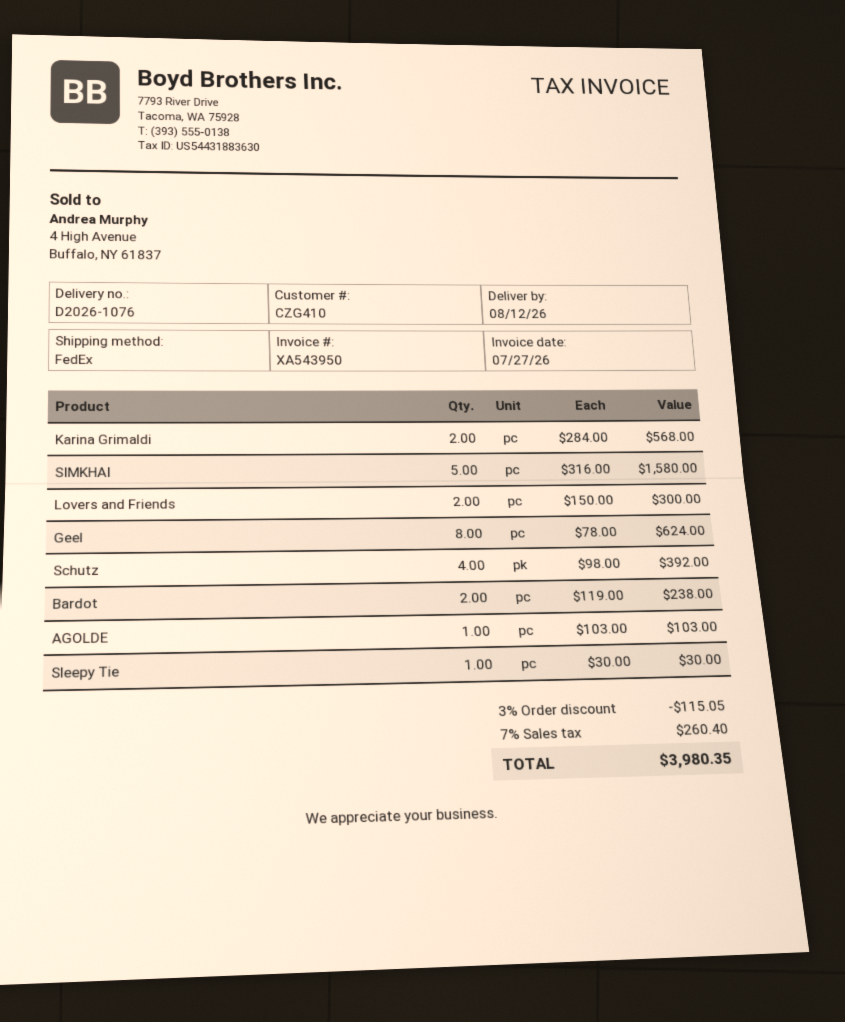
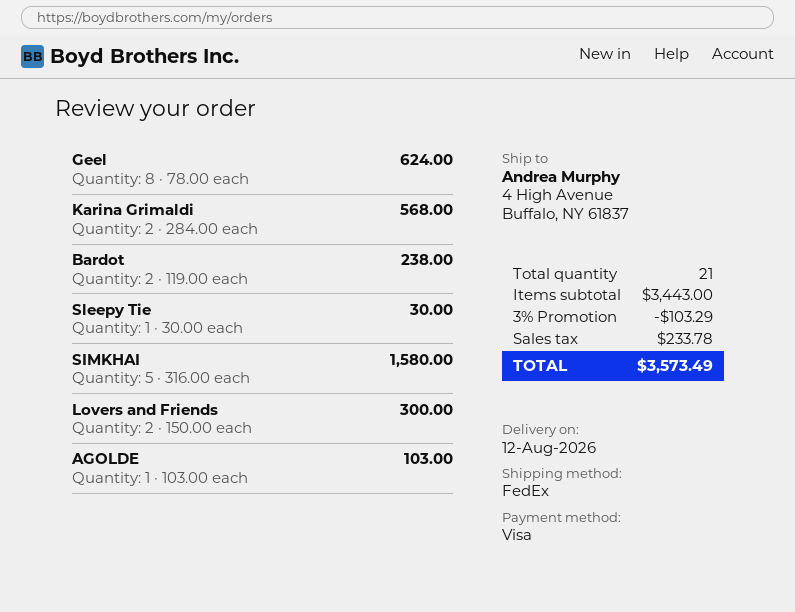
Schutz: 4 x 98.00 = 392.00 -> none
discount: 3% = 115.05 -> 3% = 103.29
tax: 260.40 -> 233.78
total: 3980.35 -> 3573.49

